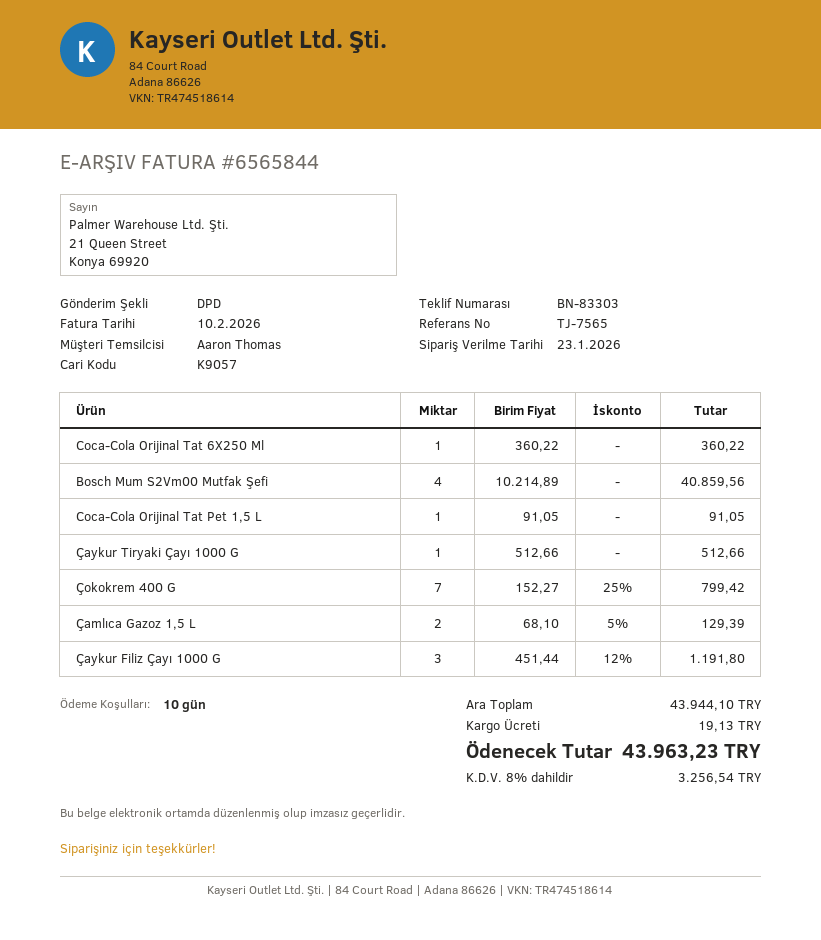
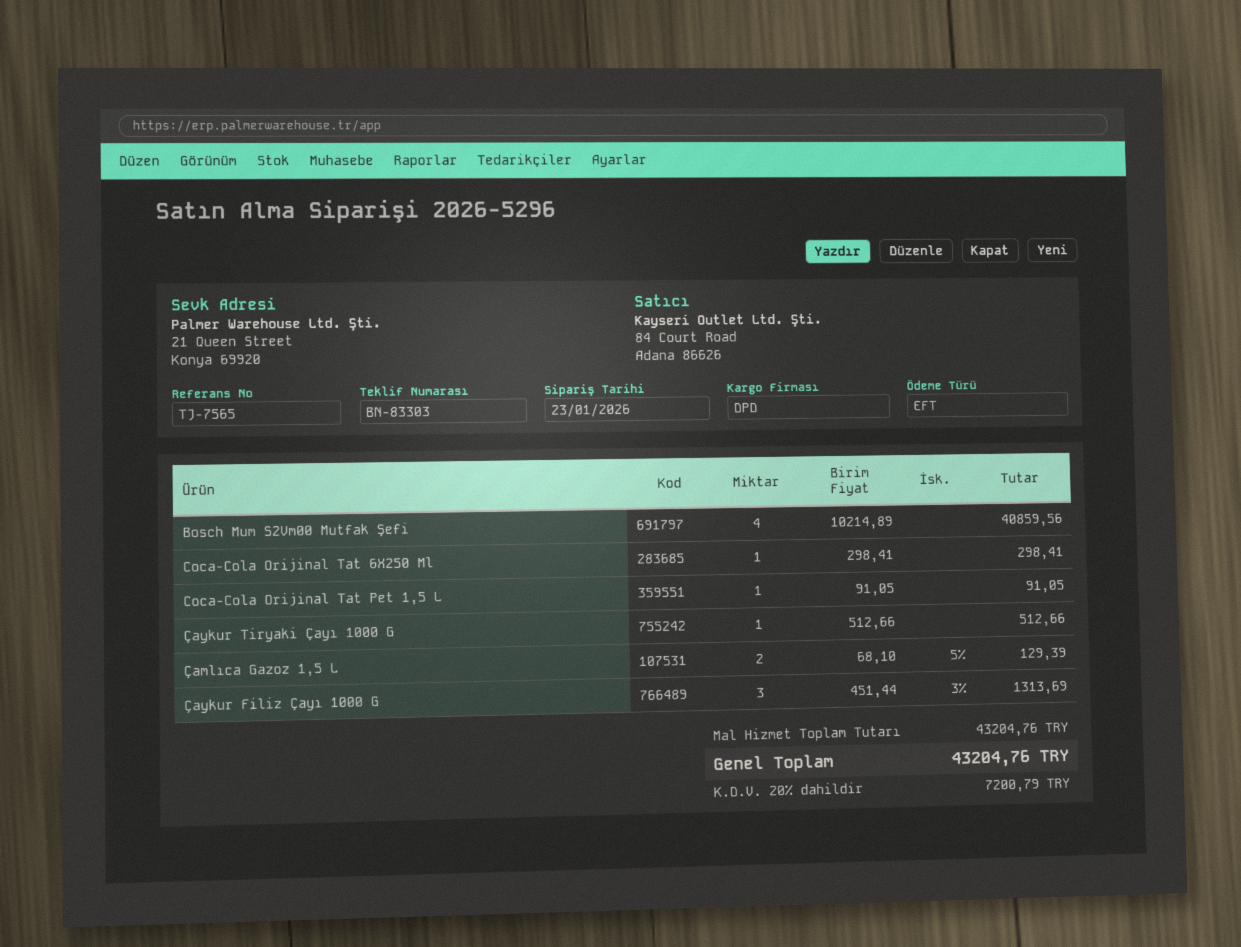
Coca-Cola Orijinal Tat 6X250 Ml: 1 x 360.22 = 360.22 -> 1 x 298.41 = 298.41
Çokokrem 400 G: 7 x 152.27 - 25% = 799.42 -> none
Çaykur Filiz Çayı 1000 G: 3 x 451.44 - 12% = 1191.80 -> 3 x 451.44 - 3% = 1313.69
subtotal: 43944.10 -> 43204.76
shipping: 19.13 -> none
tax: 8% = 3256.54 -> 20% = 7200.79
total: 43963.23 -> 43204.76

